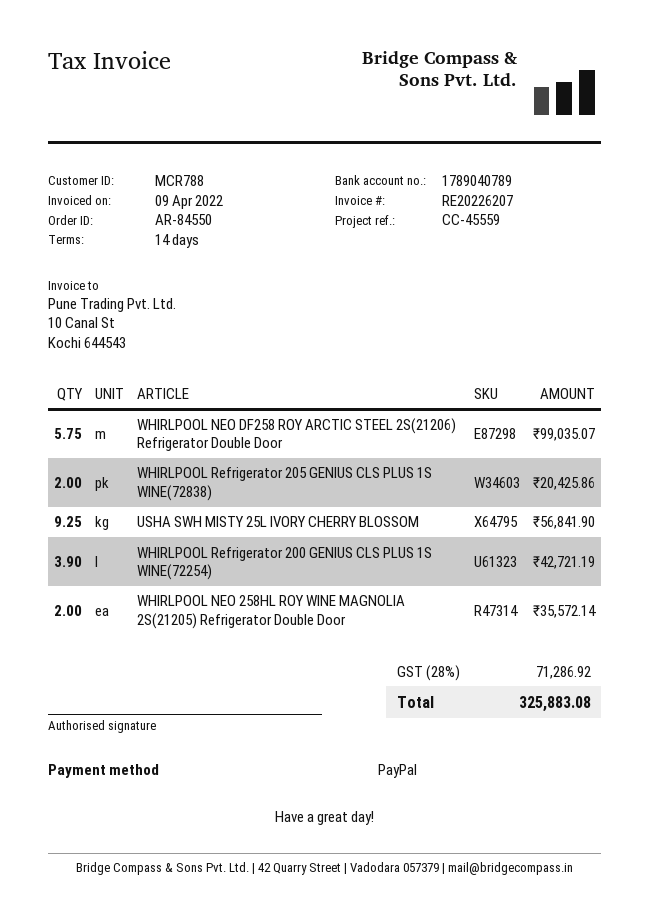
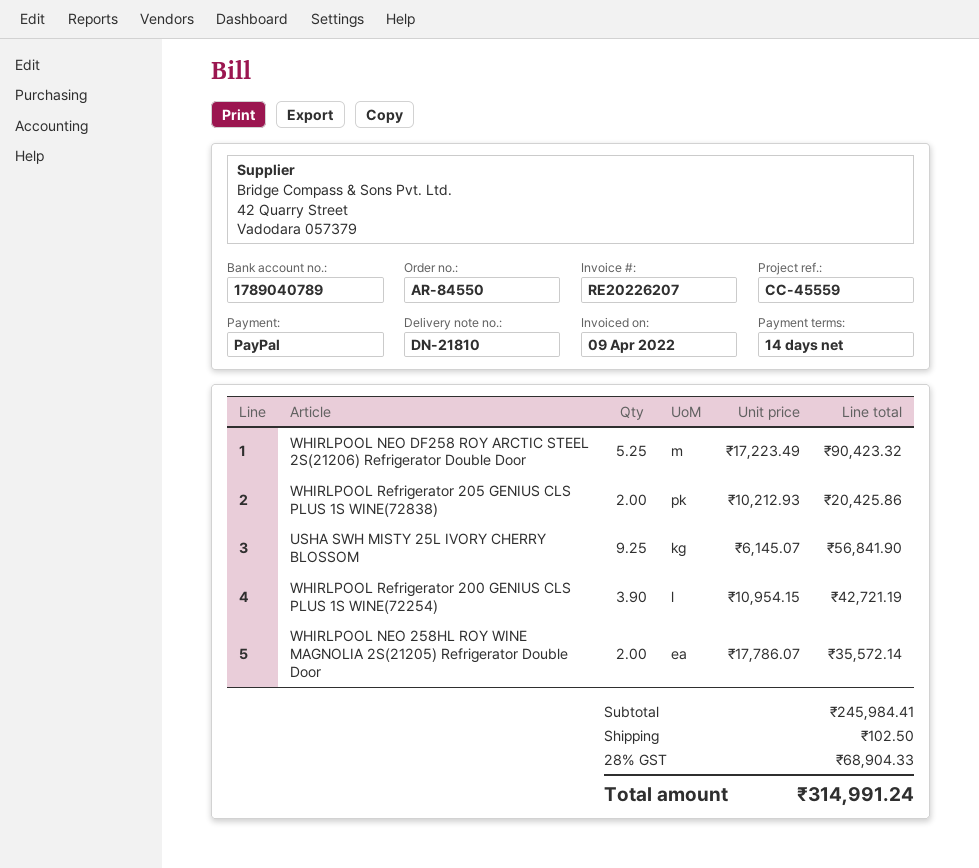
WHIRLPOOL NEO DF258 ROY ARCTIC STEEL 2S(21206) Refrigerator Double Door: 5.75 for 99035.07 -> 5.25 for 90423.32
shipping: none -> 102.50
tax: 28% = 71286.92 -> 28% = 68904.33
total: 325883.08 -> 314991.24

